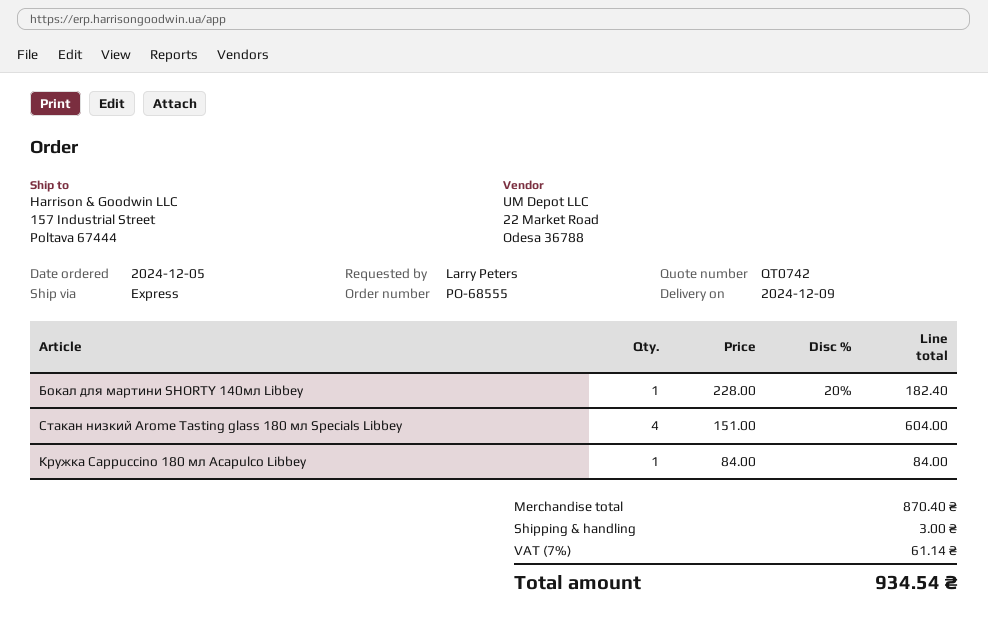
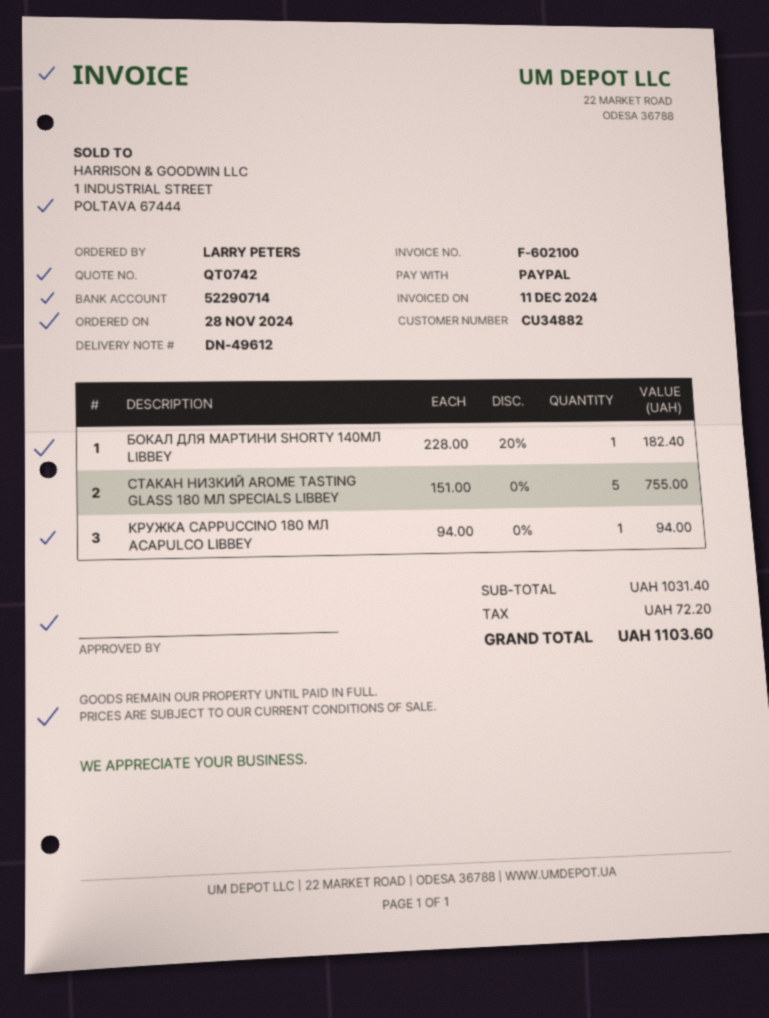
order date: 2024-12-05 -> 2024-11-28
Стакан низкий Arome Tasting glass 180 мл Specials Libbey: 4 x 151.00 = 604.00 -> 5 x 151.00 = 755.00
Кружка Cappuccino 180 мл Acapulco Libbey: 1 x 84.00 = 84.00 -> 1 x 94.00 = 94.00
subtotal: 870.40 -> 1031.40
shipping: 3.00 -> none
tax: 61.14 -> 72.20
total: 934.54 -> 1103.60

